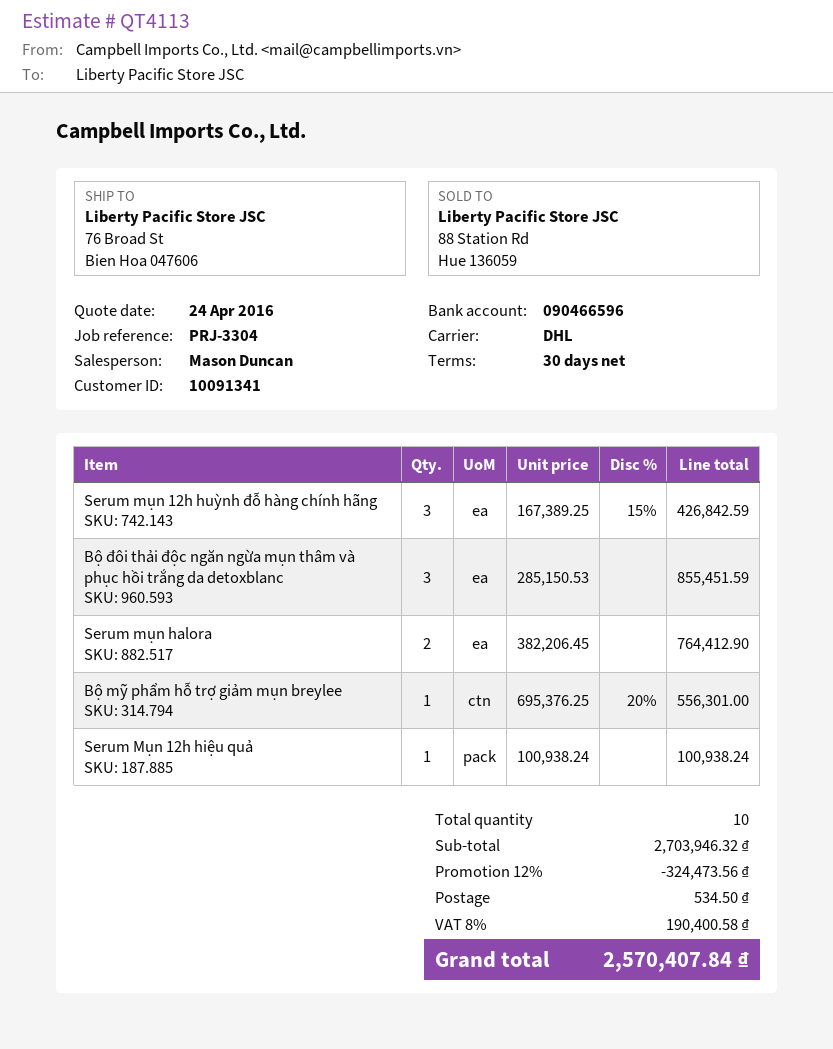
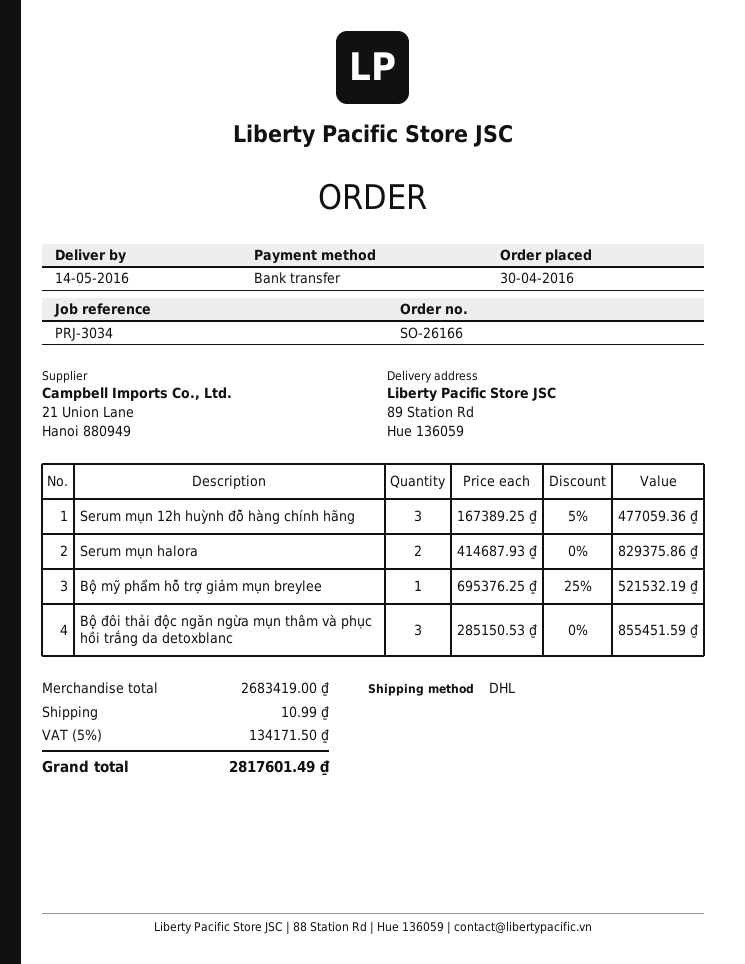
reference: PRJ-3304 -> PRJ-3034
ship to: 76 Broad St, Bien Hoa 047606 -> 89 Station Rd, Hue 136059
Serum mụn 12h huỳnh đỗ hàng chính hãng: 3 x 167389.25 - 15% = 426842.59 -> 3 x 167389.25 - 5% = 477059.36
Serum mụn halora: 2 x 382206.45 = 764412.90 -> 2 x 414687.93 = 829375.86
Bộ mỹ phẩm hỗ trợ giảm mụn breylee: 1 x 695376.25 - 20% = 556301.00 -> 1 x 695376.25 - 25% = 521532.19
Serum Mụn 12h hiệu quả: 1 x 100938.24 = 100938.24 -> none
subtotal: 2703946.32 -> 2683419.00
discount: 12% = 324473.56 -> none
shipping: 534.50 -> 10.99
tax: 8% = 190400.58 -> 5% = 134171.50
total: 2570407.84 -> 2817601.49

